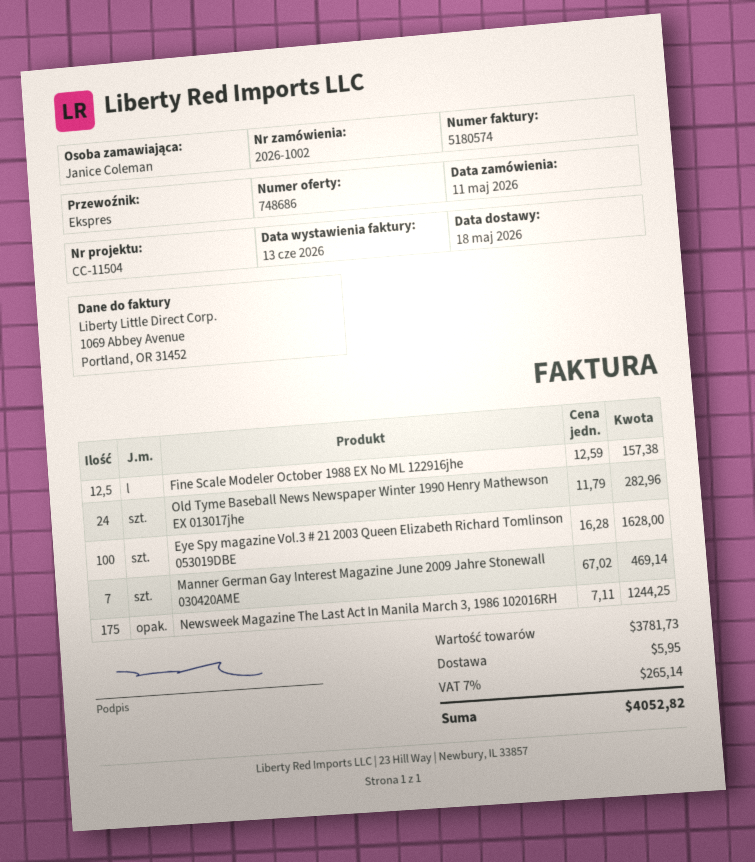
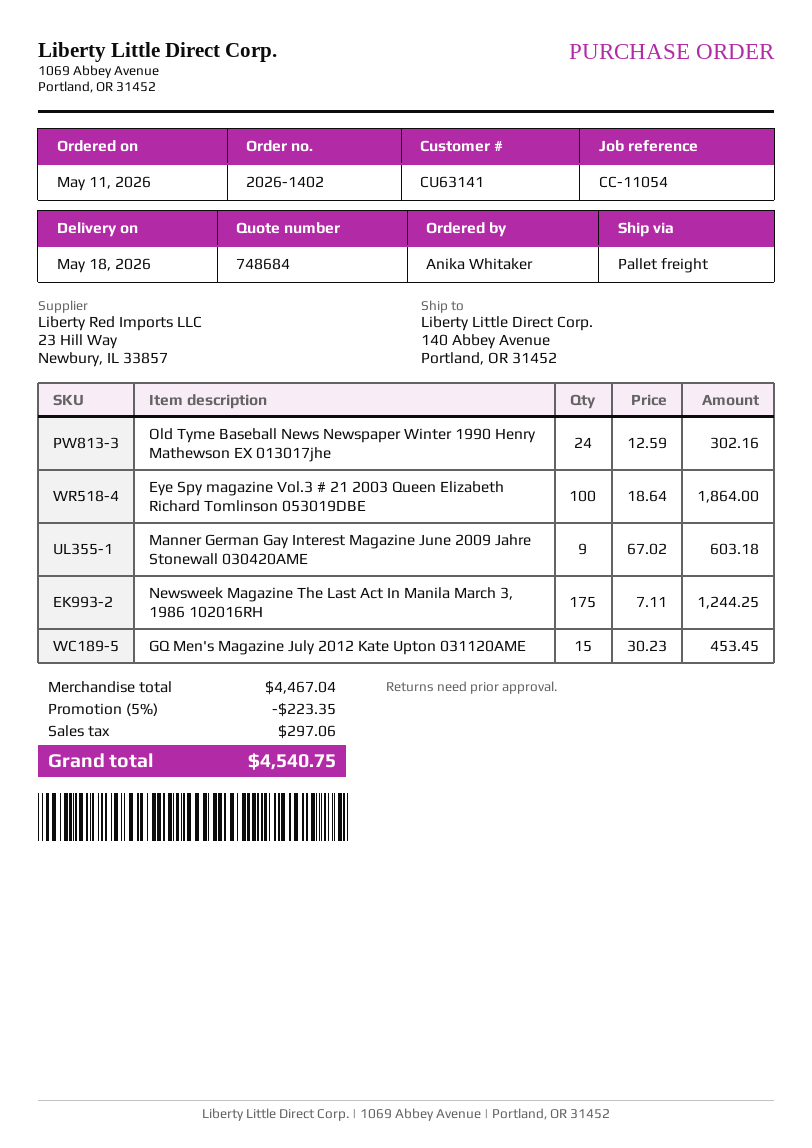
quote number: 748686 -> 748684
order number: 2026-1002 -> 2026-1402
reference: CC-11504 -> CC-11054
ordered by: Janice Coleman -> Anika Whitaker
shipping method: express -> pallet freight
Fine Scale Modeler October 1988 EX No ML 122916jhe: 12.5 x 12.59 = 157.38 -> none
Old Tyme Baseball News Newspaper Winter 1990 Henry Mathewson EX 013017jhe: 24 x 11.79 = 282.96 -> 24 x 12.59 = 302.16
Eye Spy magazine Vol.3 # 21 2003 Queen Elizabeth Richard Tomlinson 053019DBE: 100 x 16.28 = 1628.00 -> 100 x 18.64 = 1864.00
Manner German Gay Interest Magazine June 2009 Jahre Stonewall 030420AME: 7 x 67.02 = 469.14 -> 9 x 67.02 = 603.18
GQ Men's Magazine July 2012 Kate Upton 031120AME: none -> 15 x 30.23 = 453.45
subtotal: 3781.73 -> 4467.04
discount: none -> 5% = 223.35
shipping: 5.95 -> none
tax: 265.14 -> 297.06
total: 4052.82 -> 4540.75

